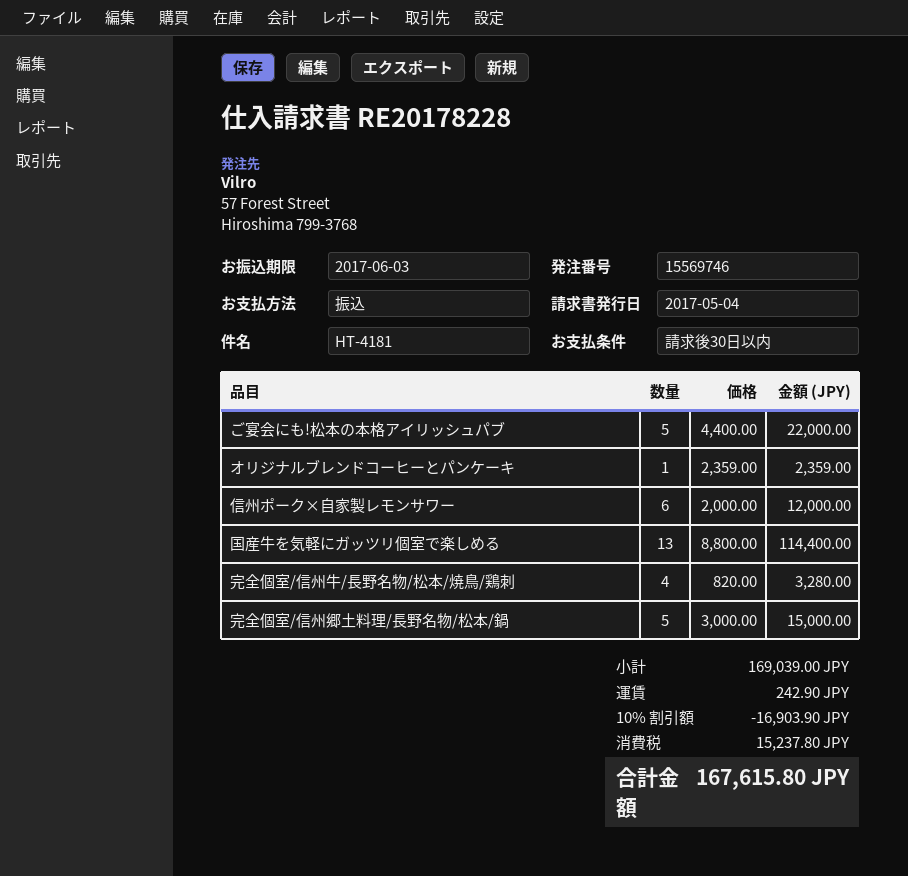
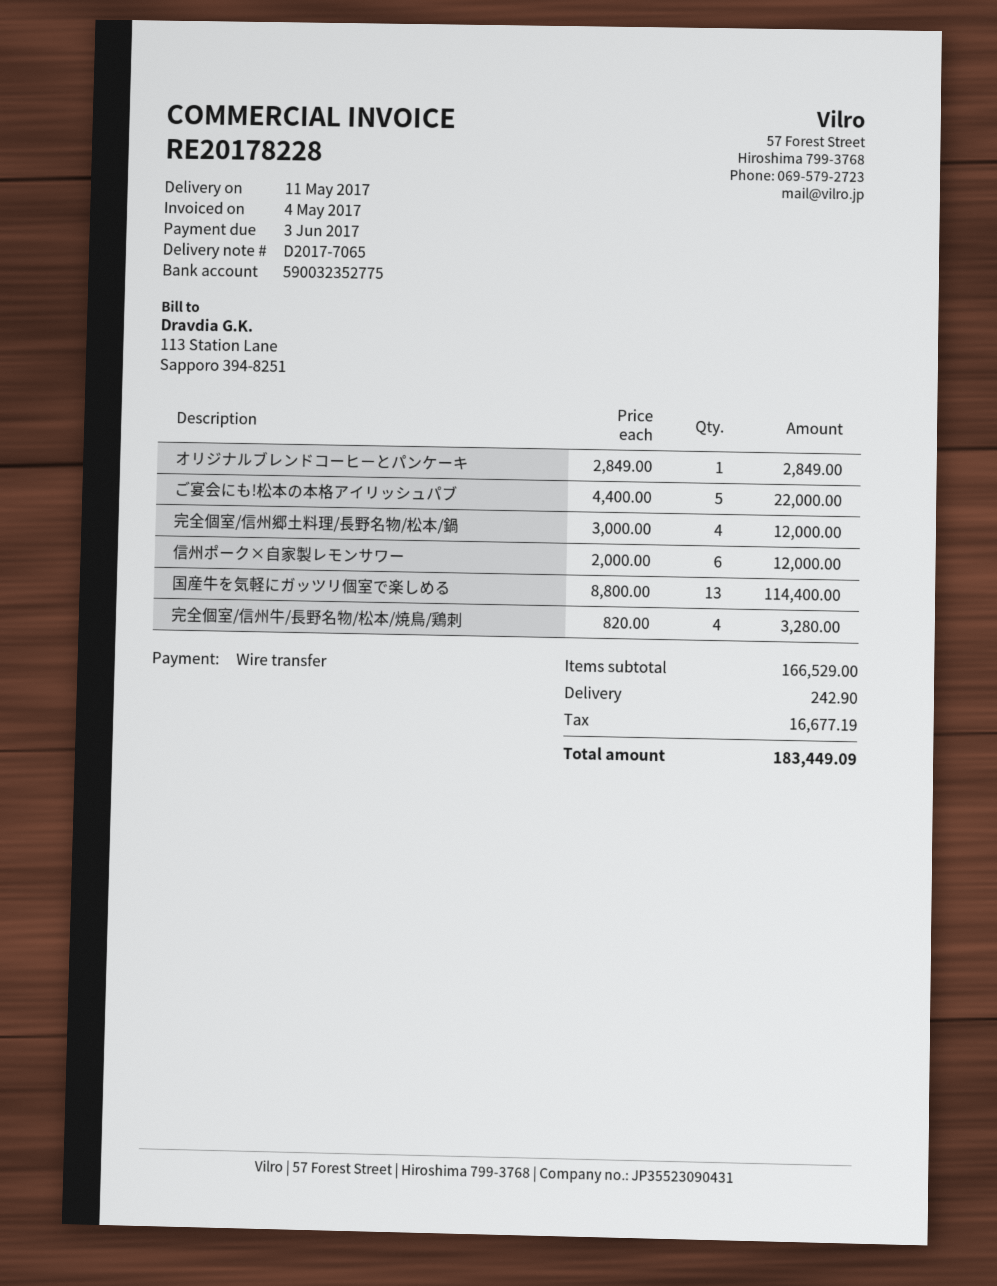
オリジナルブレンドコーヒーとパンケーキ: 1 x 2359.00 = 2359.00 -> 1 x 2849.00 = 2849.00
完全個室/信州郷土料理/長野名物/松本/鍋: 5 x 3000.00 = 15000.00 -> 4 x 3000.00 = 12000.00
subtotal: 169039.00 -> 166529.00
discount: 10% = 16903.90 -> none
tax: 15237.80 -> 16677.19
total: 167615.80 -> 183449.09

